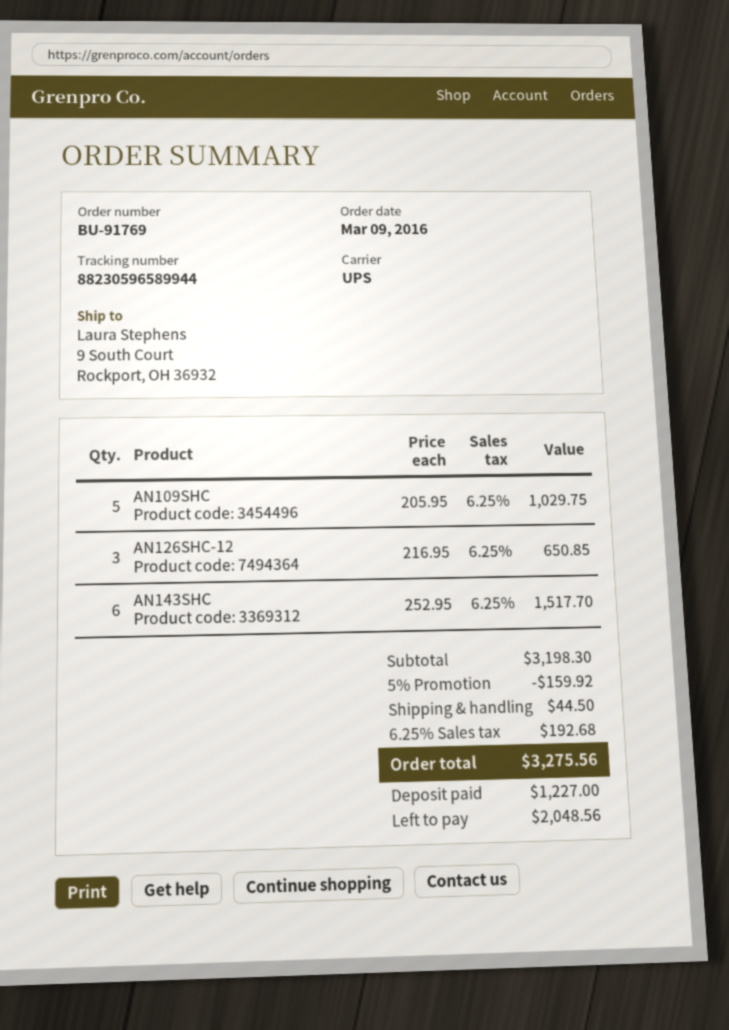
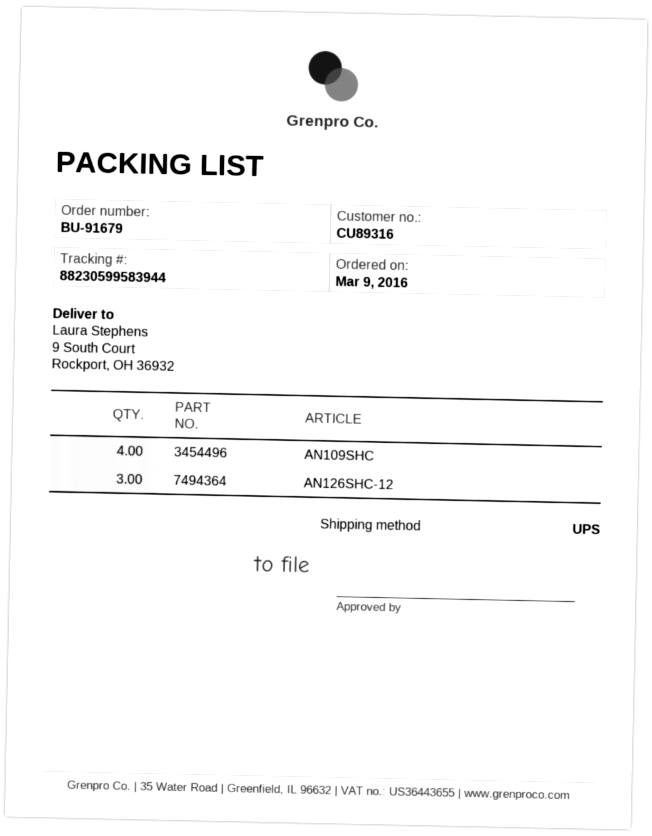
order number: BU-91769 -> BU-91679
tracking number: 88230596589944 -> 88230599583944
AN109SHC: 5 -> 4
AN143SHC: 6 -> none

